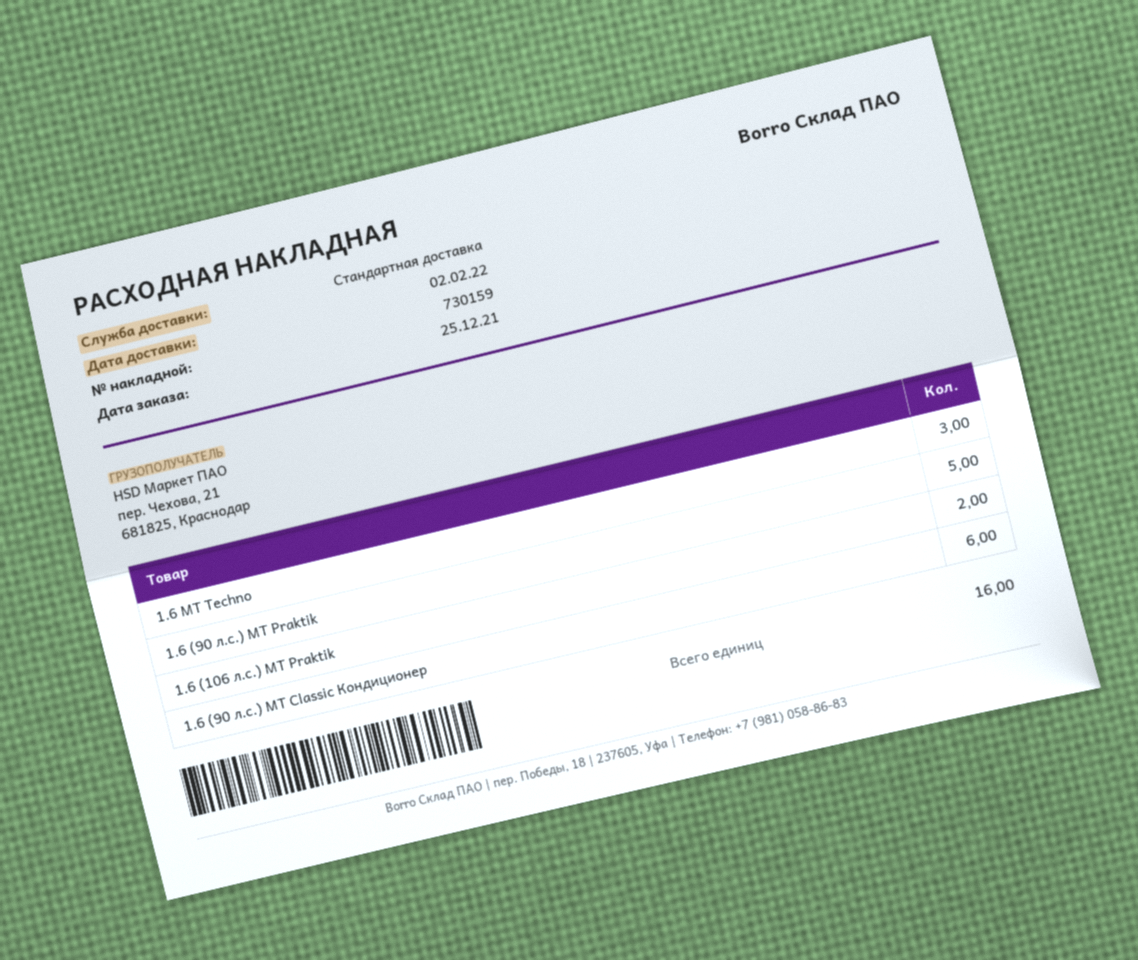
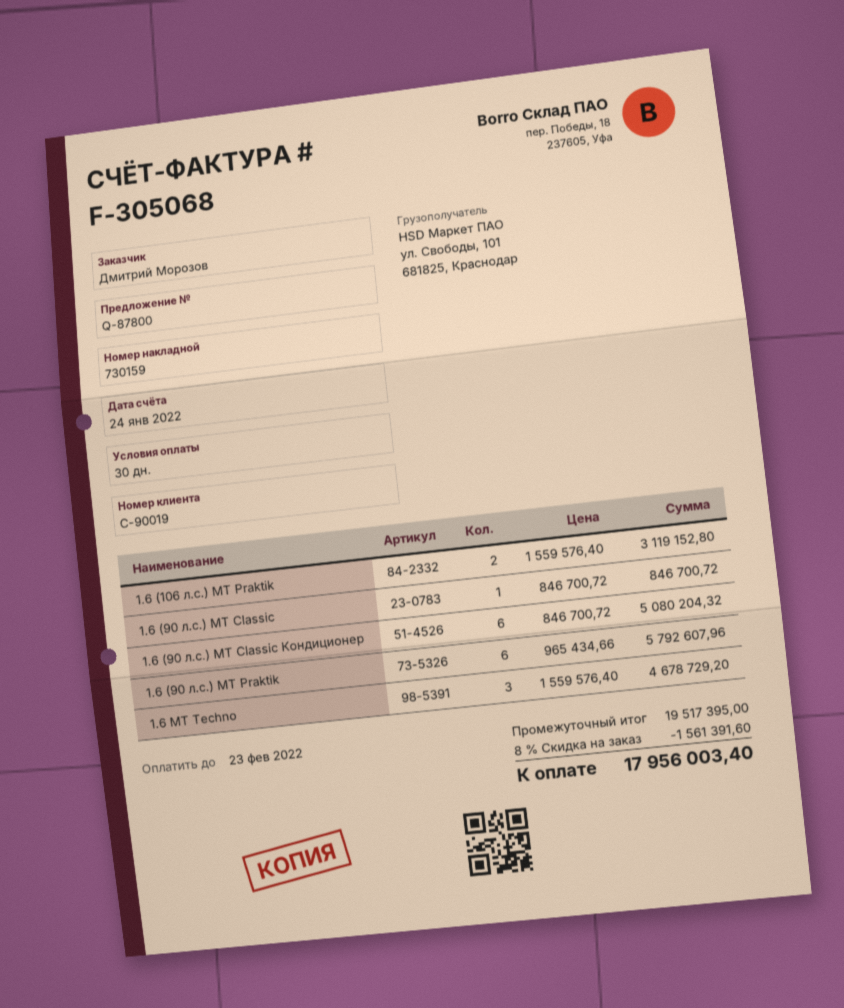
ship to: пер. Чехова, 21, 681825, Краснодар -> ул. Свободы, 101, 681825, Краснодар
1.6 (90 л.с.) MT Praktik: 5 -> 6
1.6 (90 л.с.) MT Classic: none -> 1

